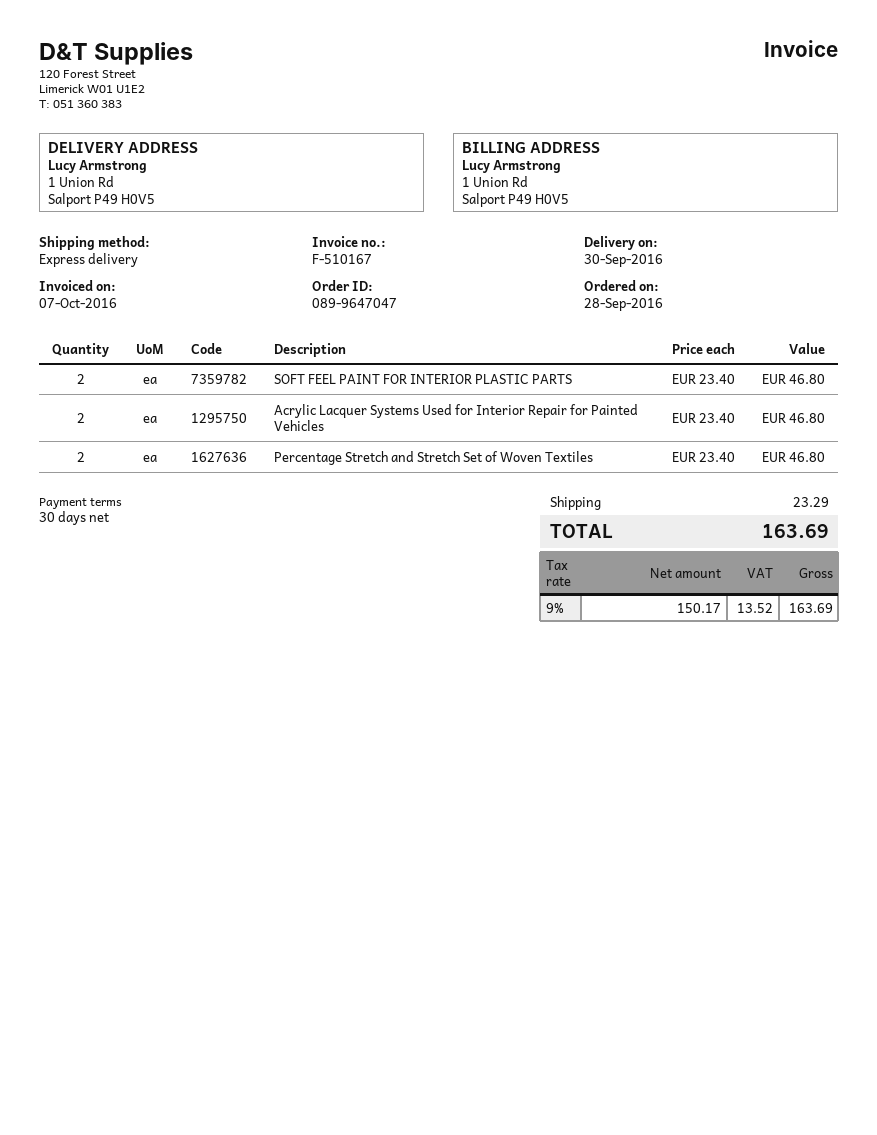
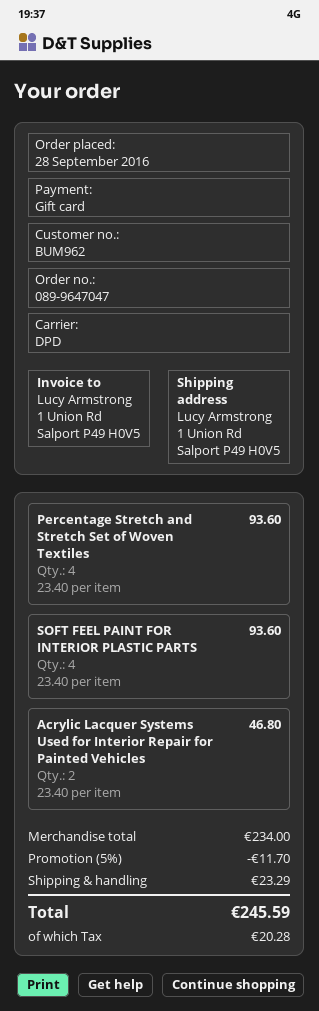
shipping method: express -> DPD
SOFT FEEL PAINT FOR INTERIOR PLASTIC PARTS: 2 x 23.40 = 46.80 -> 4 x 23.40 = 93.60
Percentage Stretch and Stretch Set of Woven Textiles: 2 x 23.40 = 46.80 -> 4 x 23.40 = 93.60
discount: none -> 5% = 11.70
tax: 13.52 -> 20.28
total: 163.69 -> 245.59

